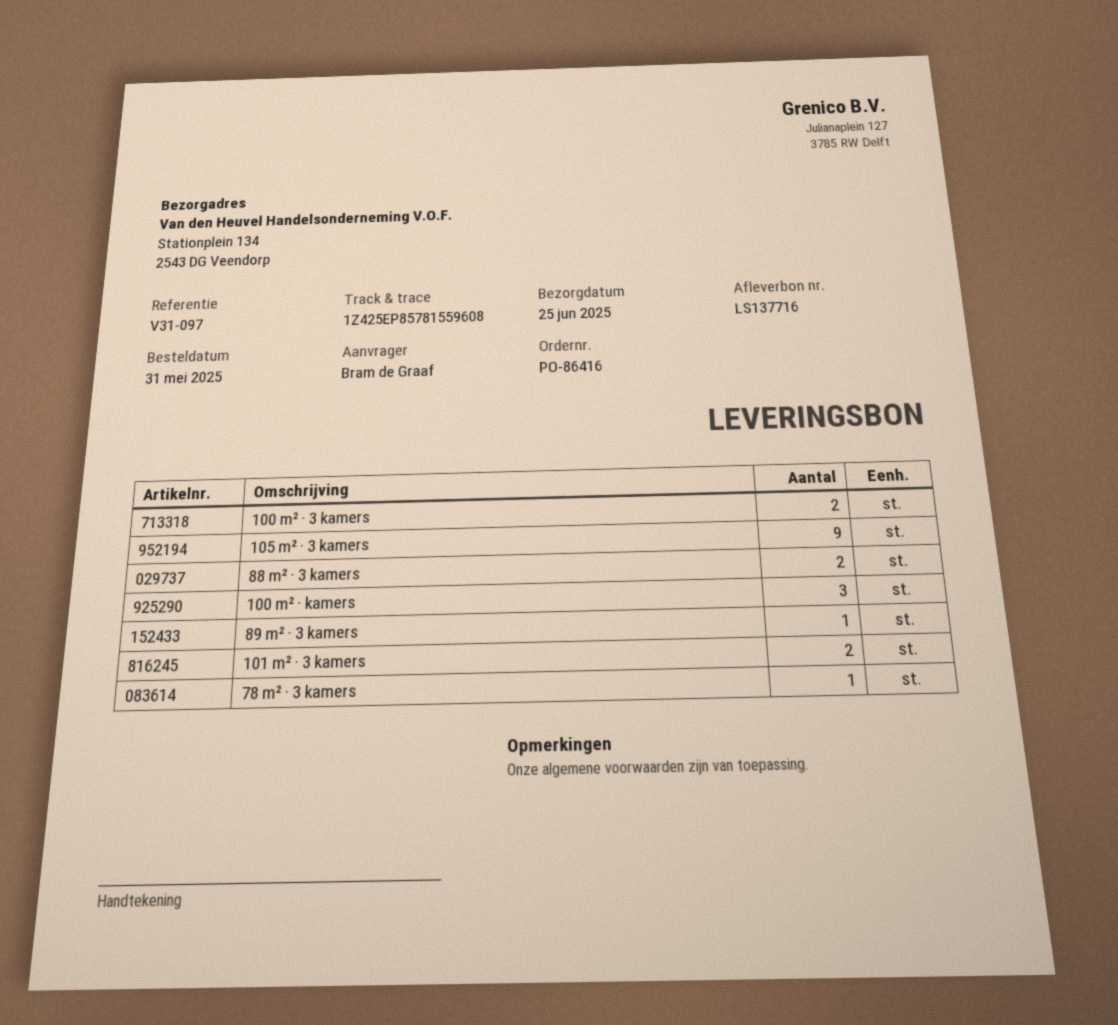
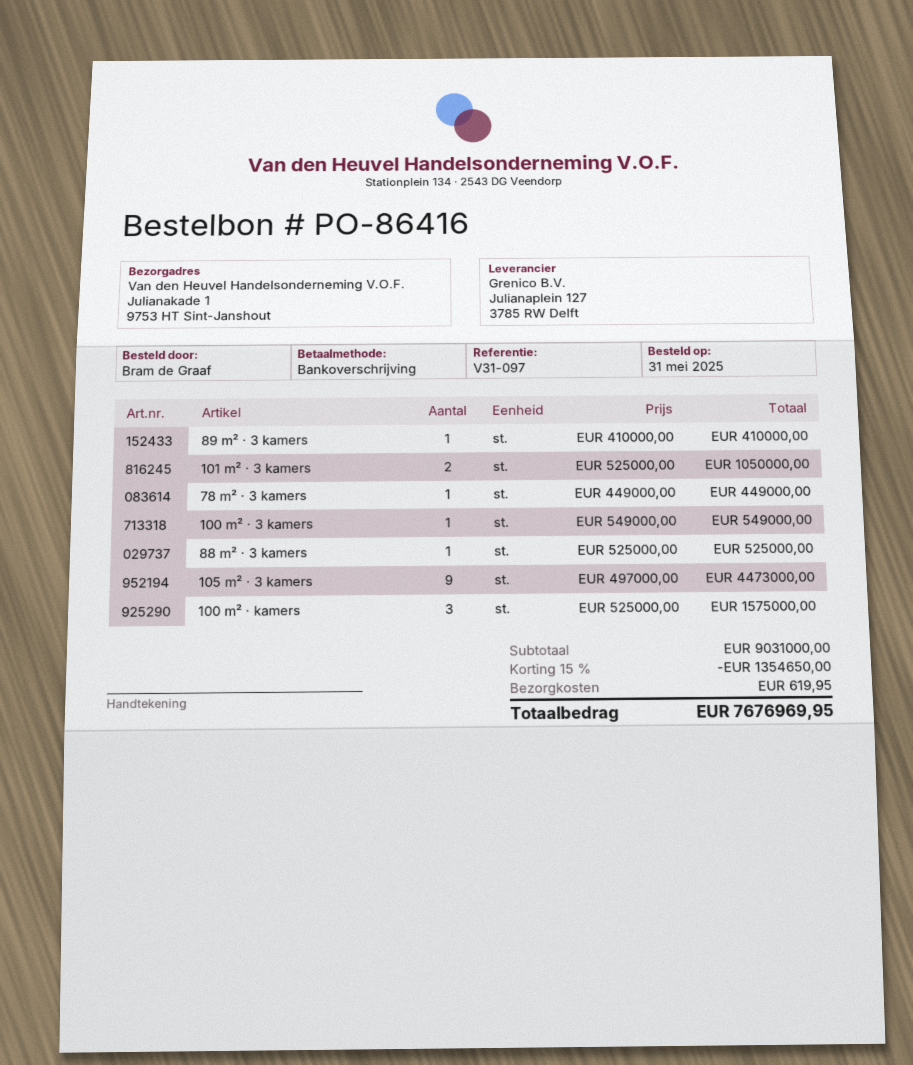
ship to: Stationplein 134, 2543 DG Veendorp -> Julianakade 1, 9753 HT Sint-Janshout
100 m² · 3 kamers: 2 -> 1
88 m² · 3 kamers: 2 -> 1

